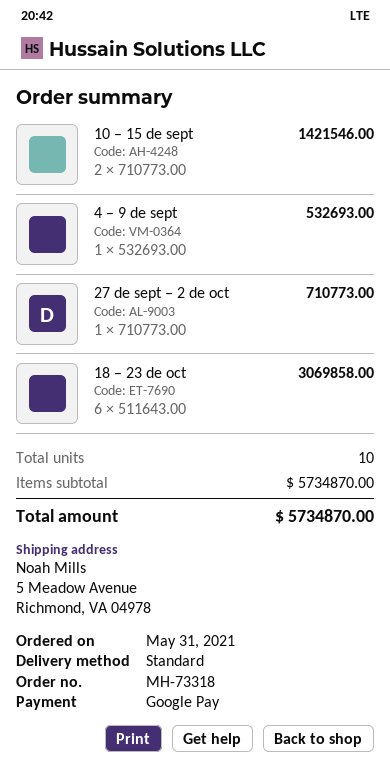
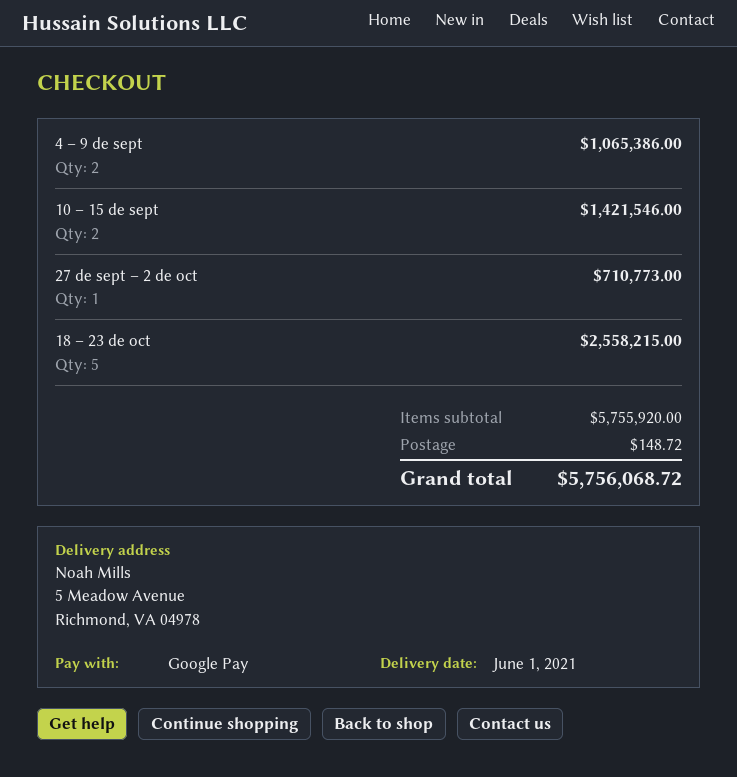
4 – 9 de sept: 1 for 532693.00 -> 2 for 1065386.00
18 – 23 de oct: 6 for 3069858.00 -> 5 for 2558215.00
subtotal: 5734870.00 -> 5755920.00
shipping: none -> 148.72
total: 5734870.00 -> 5756068.72

